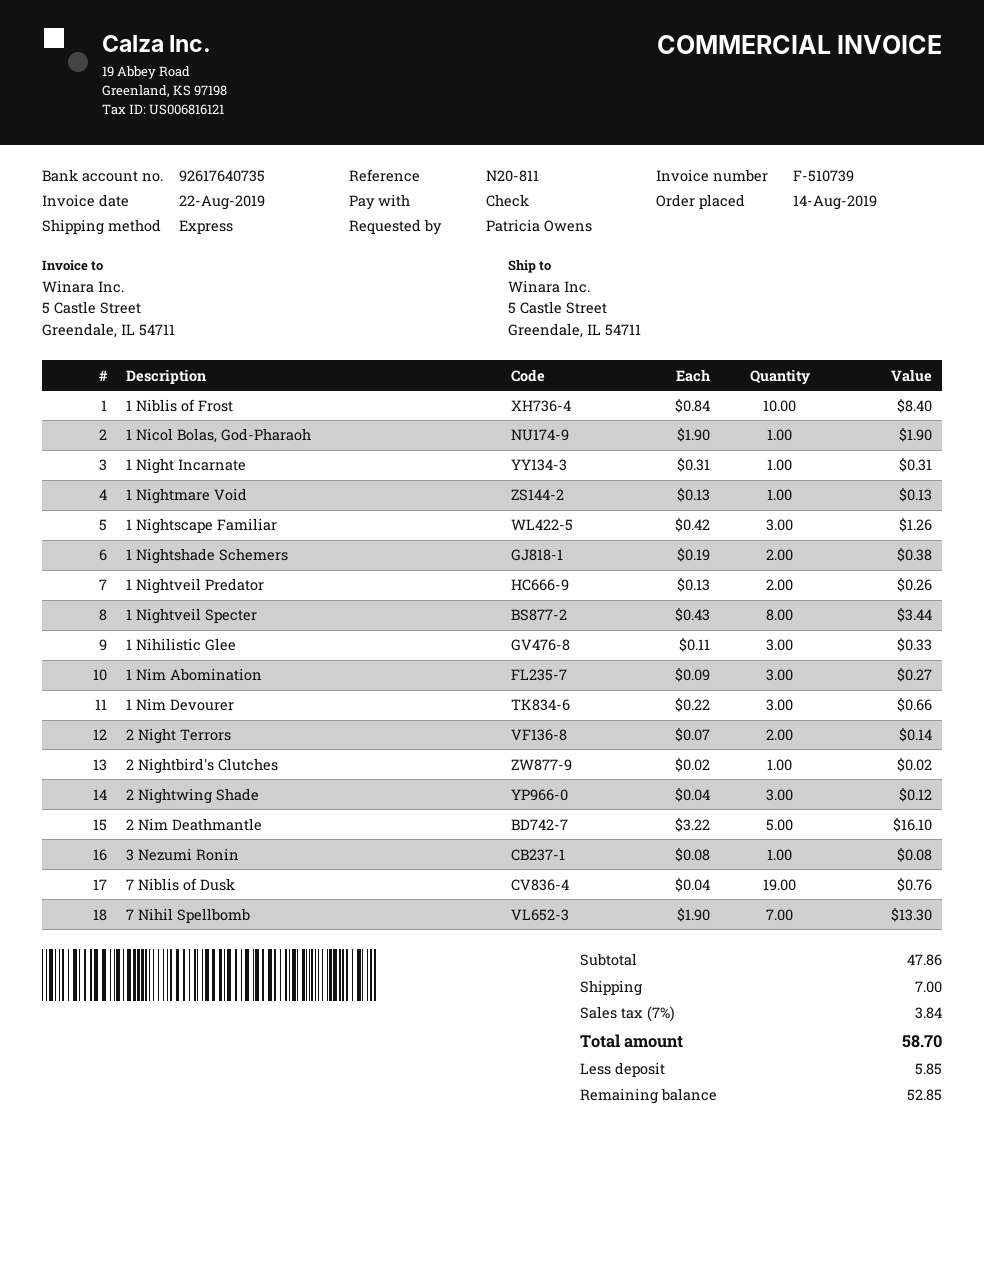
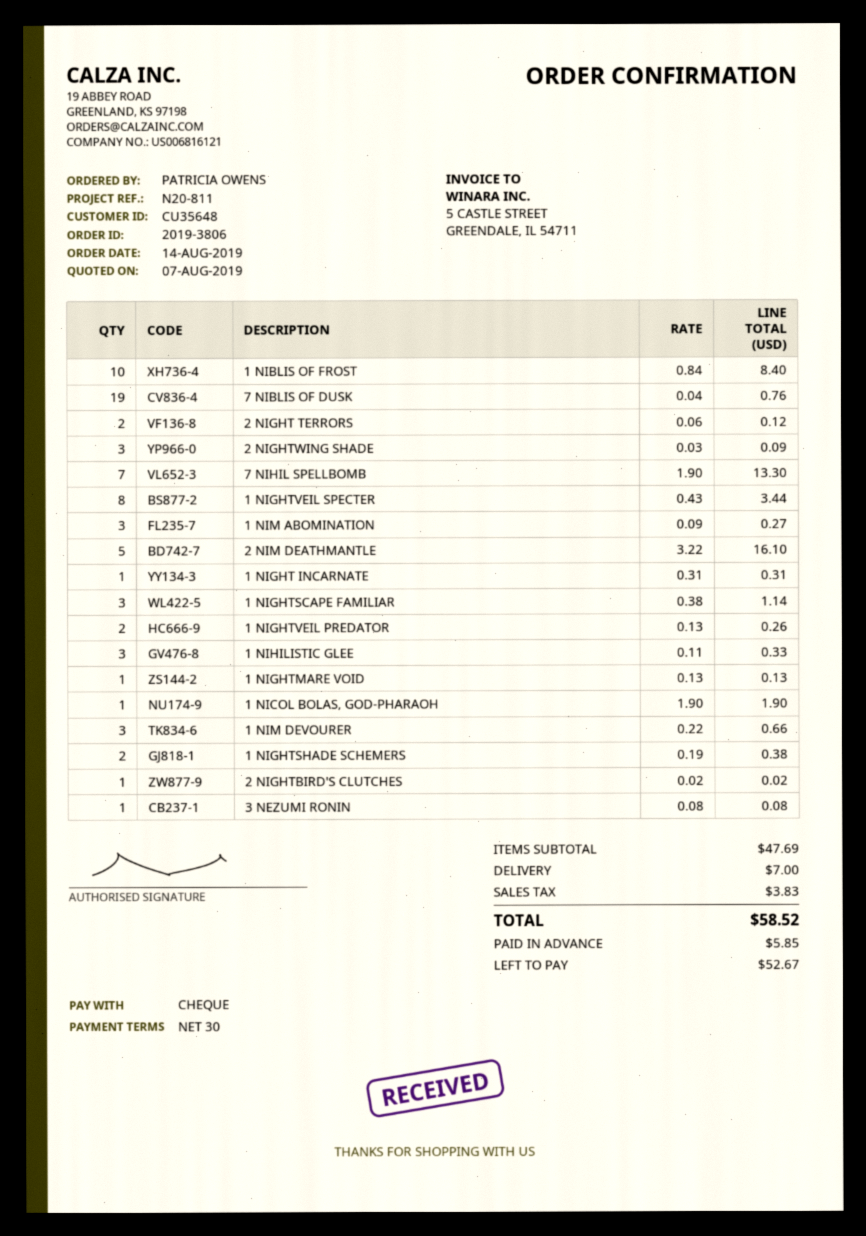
1 Nightscape Familiar: 3 x 0.42 = 1.26 -> 3 x 0.38 = 1.14
2 Night Terrors: 2 x 0.07 = 0.14 -> 2 x 0.06 = 0.12
2 Nightwing Shade: 3 x 0.04 = 0.12 -> 3 x 0.03 = 0.09
subtotal: 47.86 -> 47.69
tax: 3.84 -> 3.83
total: 58.70 -> 58.52
balance: 52.85 -> 52.67

